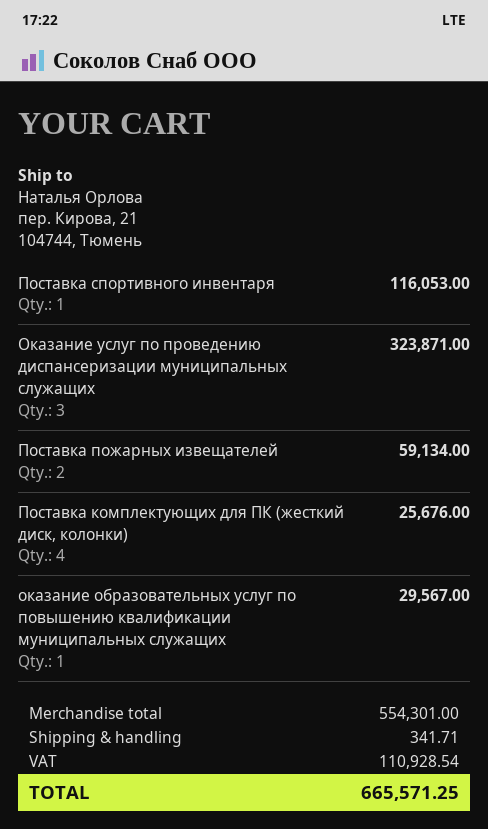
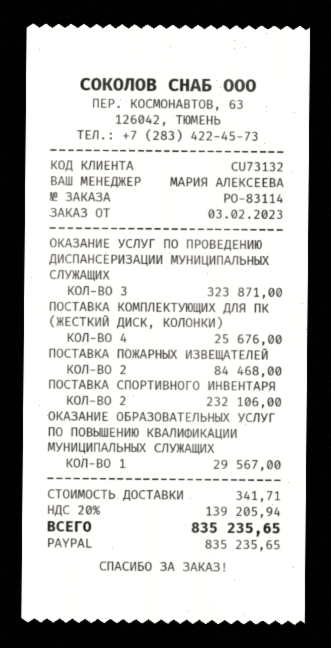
Поставка спортивного инвентаря: 1 for 116053.00 -> 2 for 232106.00
Поставка пожарных извещателей: 2 for 59134.00 -> 2 for 84468.00
tax: 110928.54 -> 139205.94
total: 665571.25 -> 835235.65

